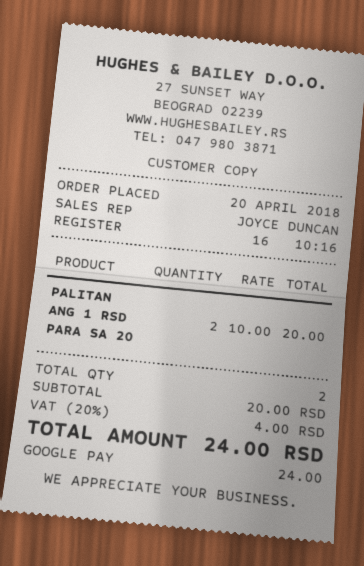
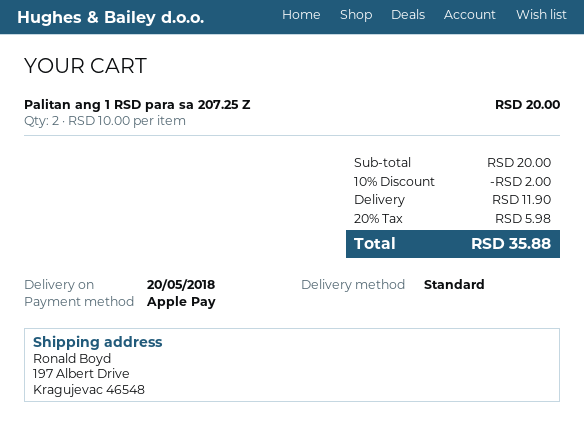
payment method: Google Pay -> Apple Pay
discount: none -> 10% = 2.00
shipping: none -> 11.90
tax: 20% = 4.00 -> 20% = 5.98
total: 24.00 -> 35.88

